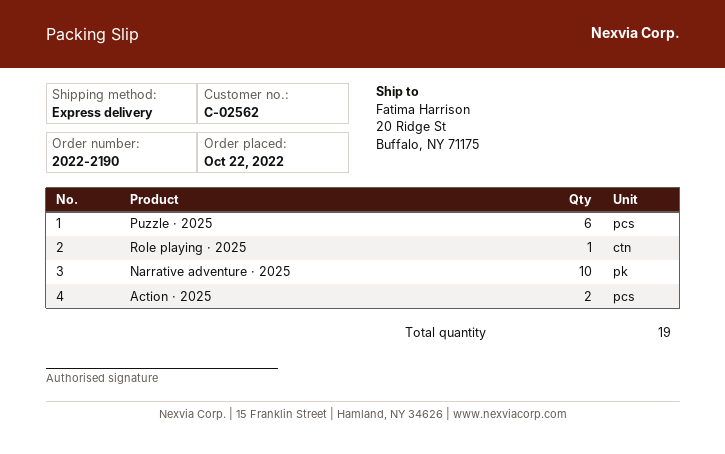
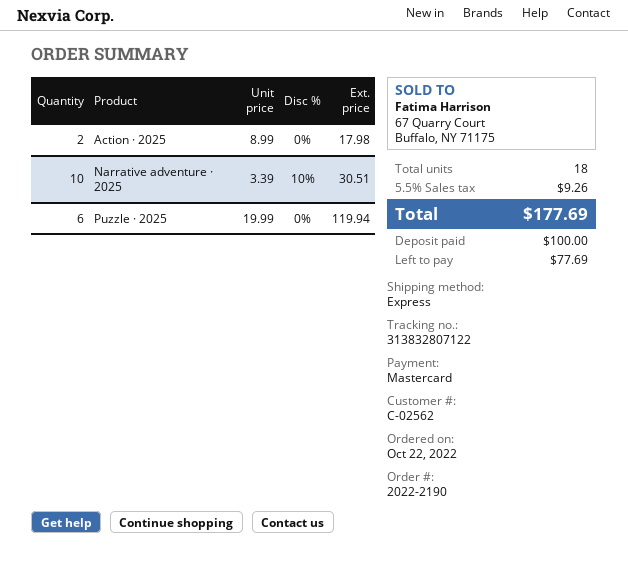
Role playing · 2025: 1 -> none
total quantity: 19 -> 18

